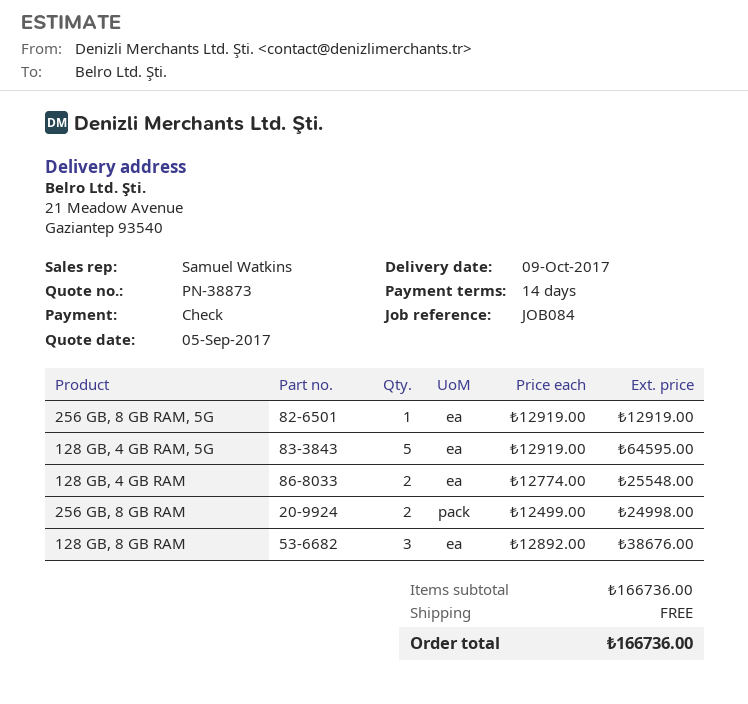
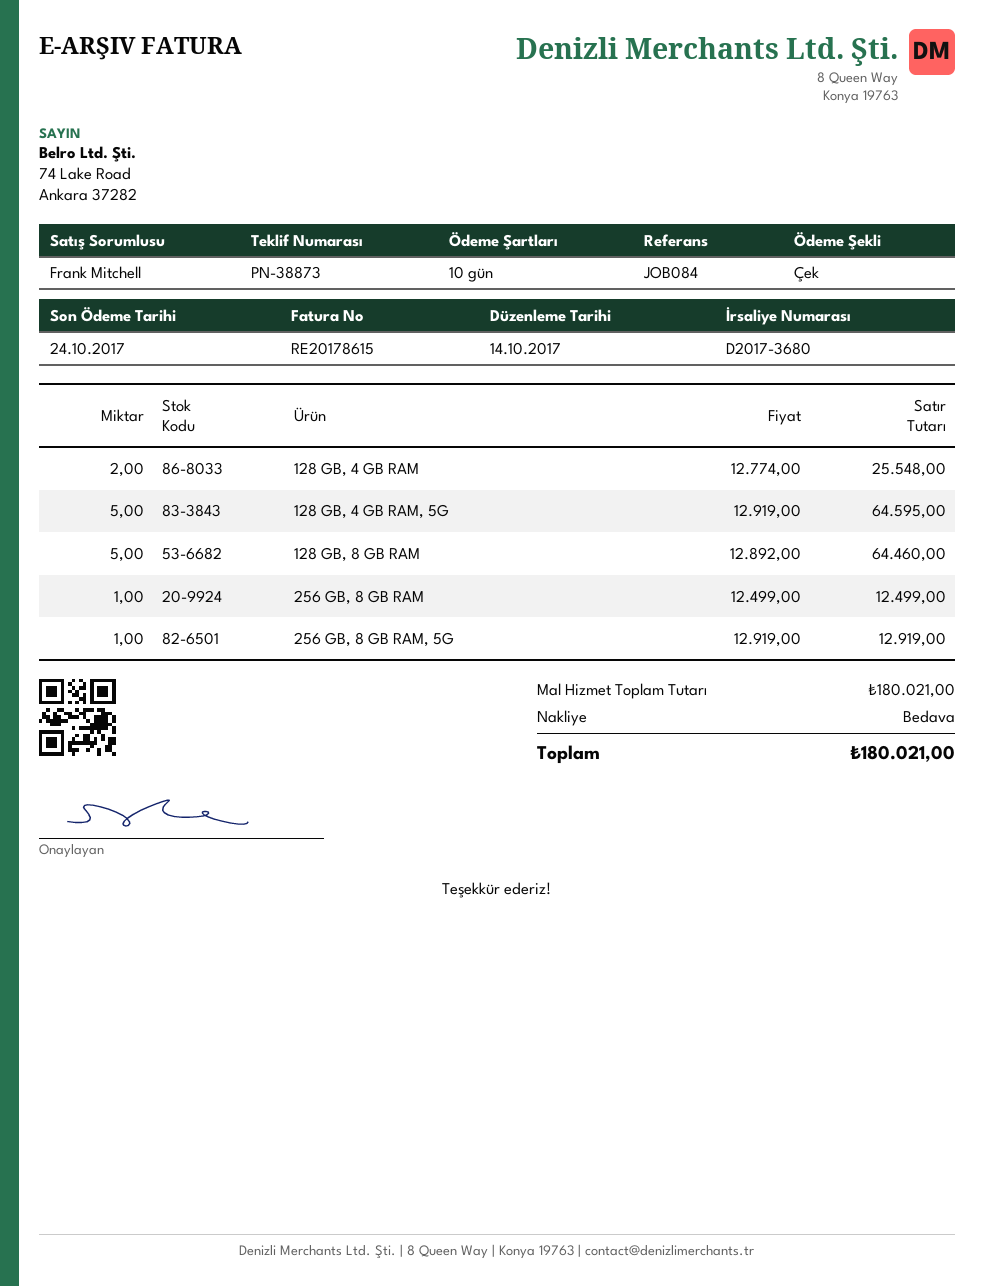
payment terms: 14 days -> 10 days
sales rep: Samuel Watkins -> Frank Mitchell
256 GB, 8 GB RAM: 2 x 12499.00 = 24998.00 -> 1 x 12499.00 = 12499.00
128 GB, 8 GB RAM: 3 x 12892.00 = 38676.00 -> 5 x 12892.00 = 64460.00
subtotal: 166736.00 -> 180021.00
total: 166736.00 -> 180021.00

